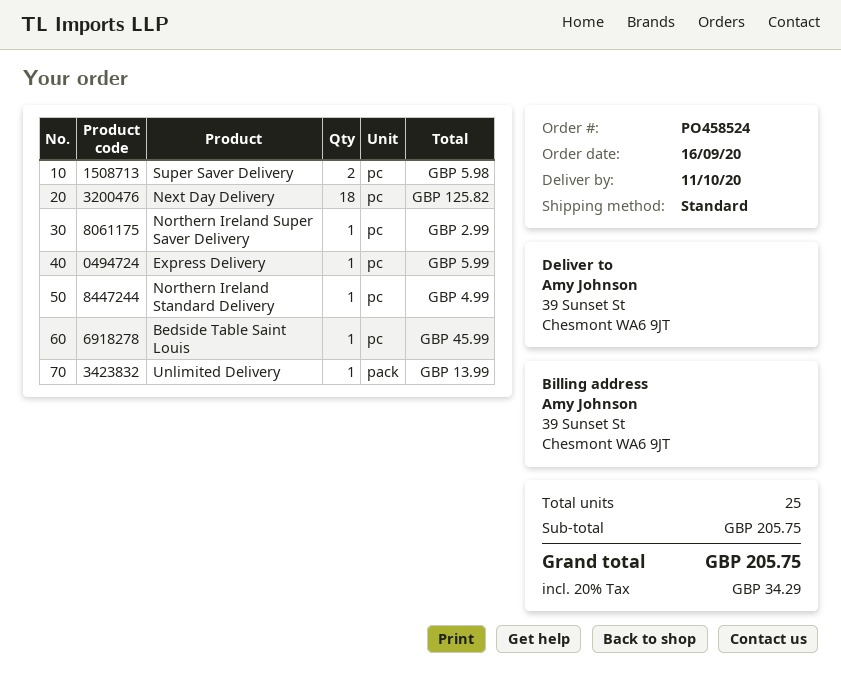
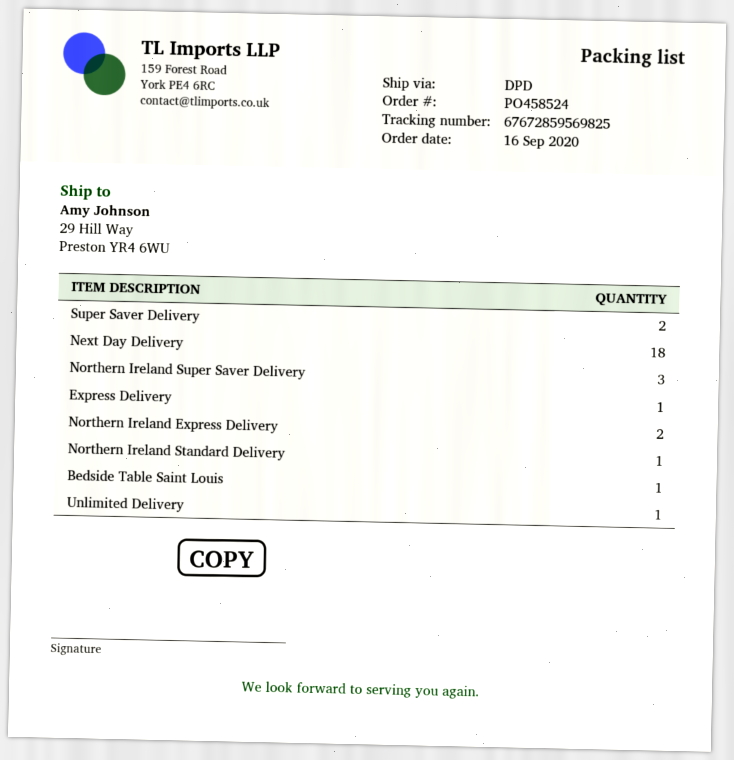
shipping method: standard -> DPD
ship to: 39 Sunset St, Chesmont WA6 9JT -> 29 Hill Way, Preston YR4 6WU
Northern Ireland Super Saver Delivery: 1 -> 3
Northern Ireland Express Delivery: none -> 2

